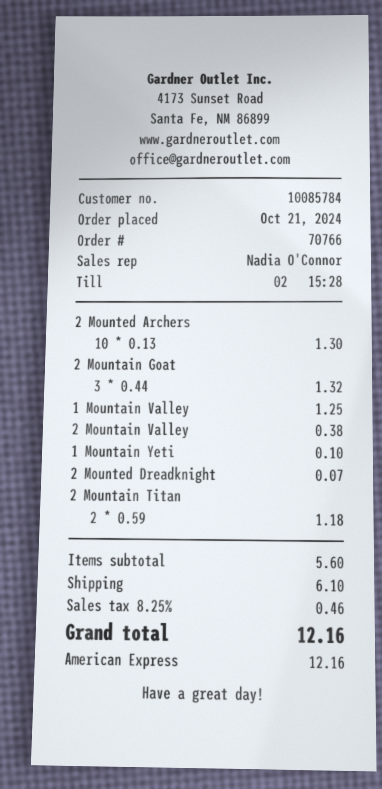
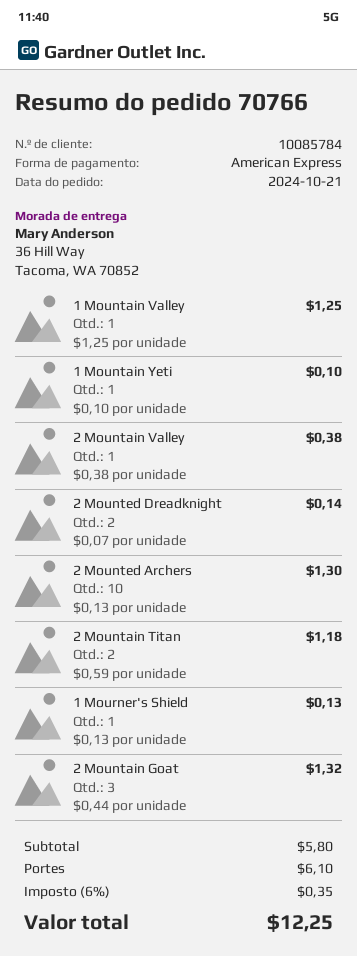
2 Mounted Dreadknight: 1 x 0.07 = 0.07 -> 2 x 0.07 = 0.14
1 Mourner's Shield: none -> 1 x 0.13 = 0.13
subtotal: 5.60 -> 5.80
tax: 8.25% = 0.46 -> 6% = 0.35
total: 12.16 -> 12.25

